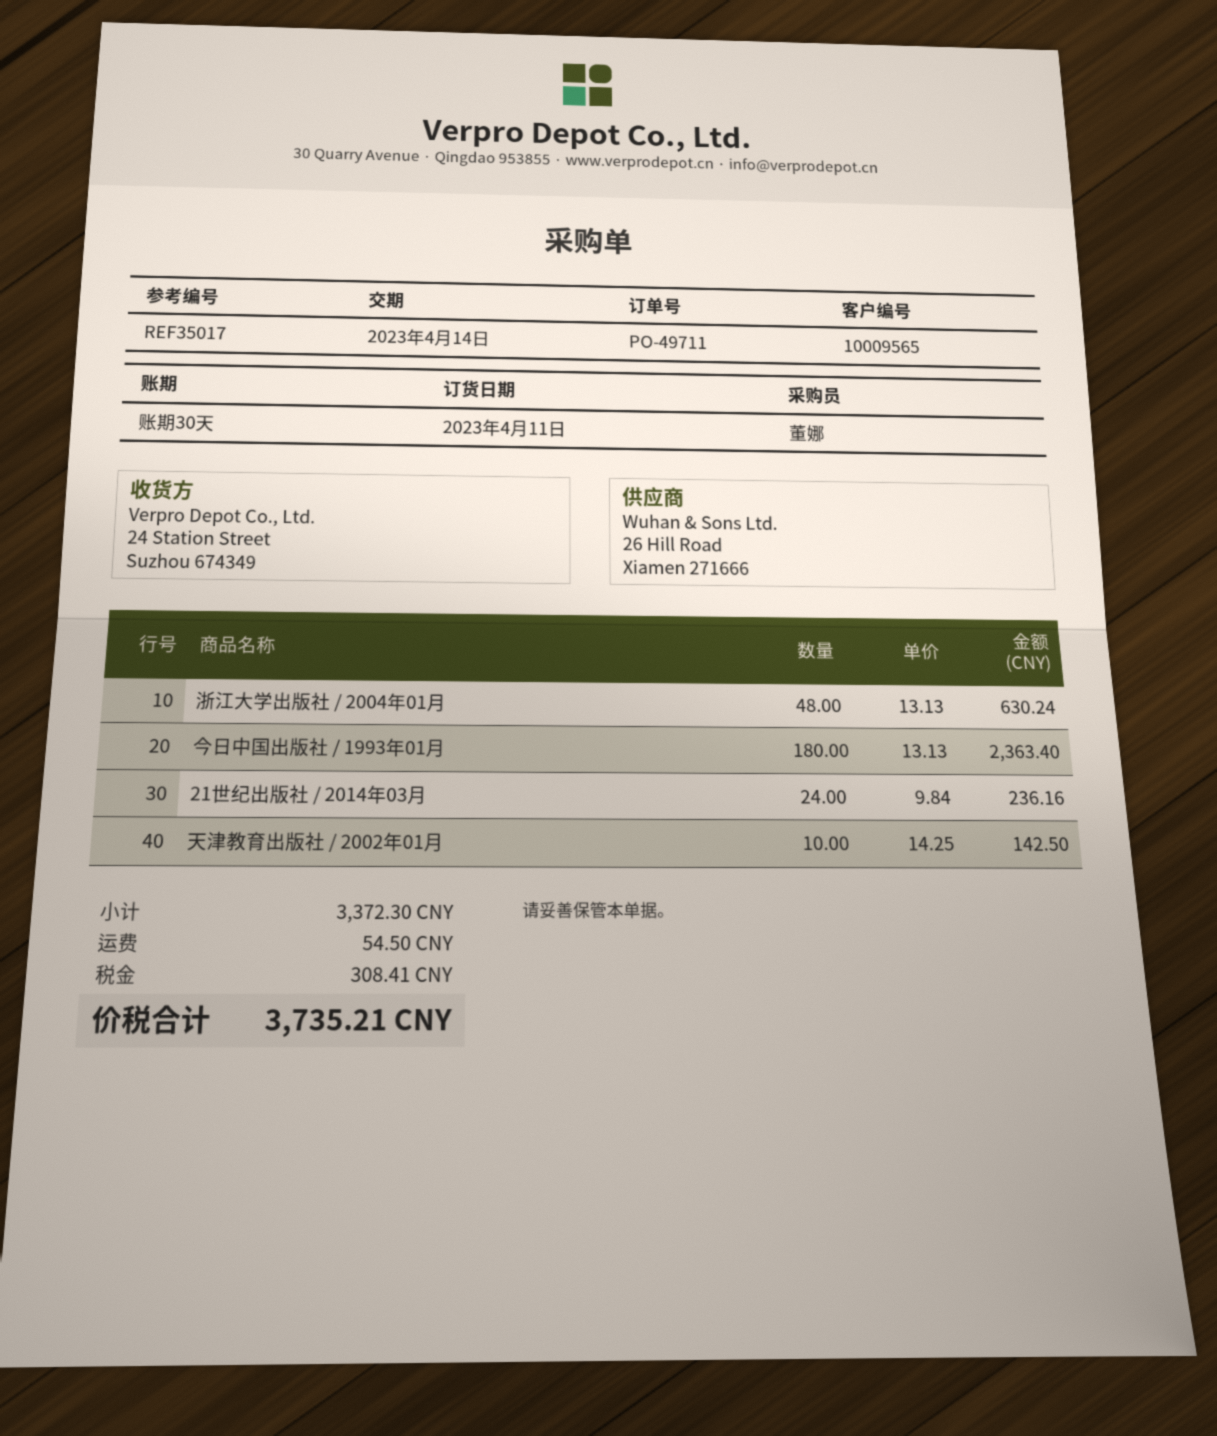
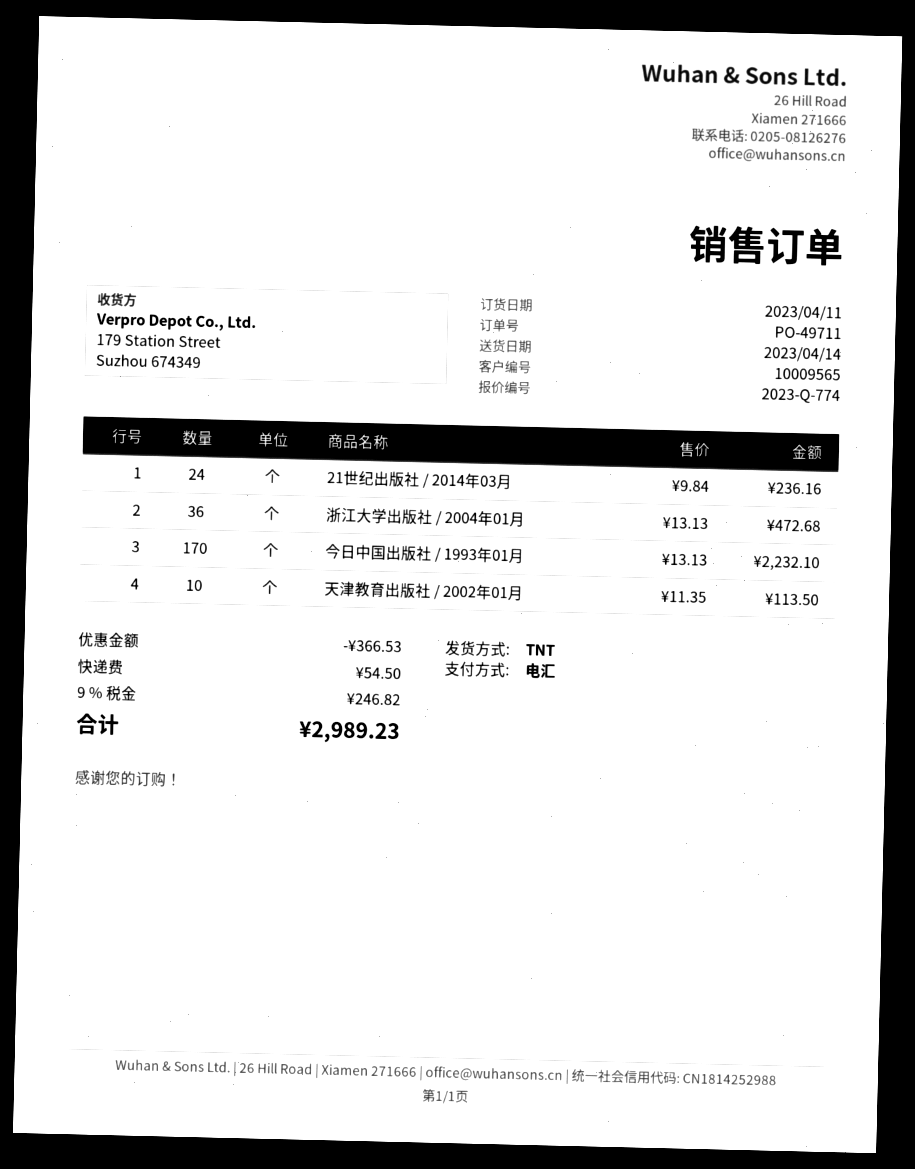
ship to: 24 Station Street, Suzhou 674349 -> 179 Station Street, Suzhou 674349
浙江大学出版社 / 2004年01月: 48 x 13.13 = 630.24 -> 36 x 13.13 = 472.68
今日中国出版社 / 1993年01月: 180 x 13.13 = 2363.40 -> 170 x 13.13 = 2232.10
天津教育出版社 / 2002年01月: 10 x 14.25 = 142.50 -> 10 x 11.35 = 113.50
discount: none -> 366.53
tax: 308.41 -> 246.82
total: 3735.21 -> 2989.23

